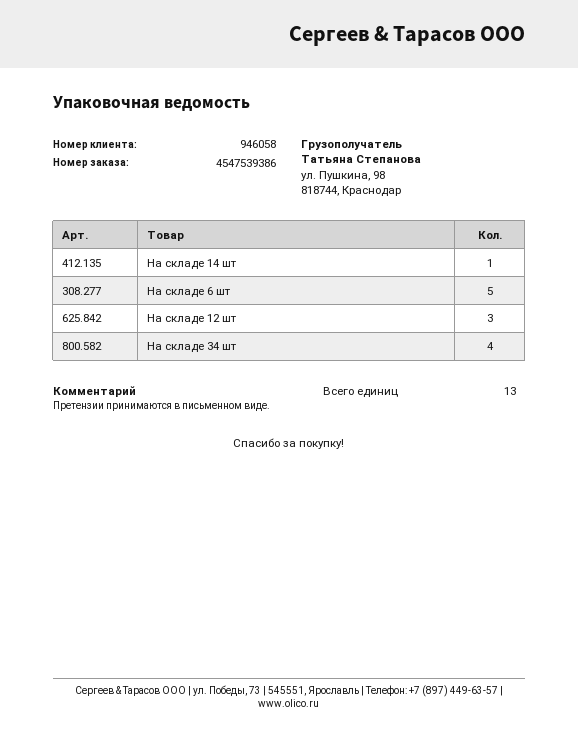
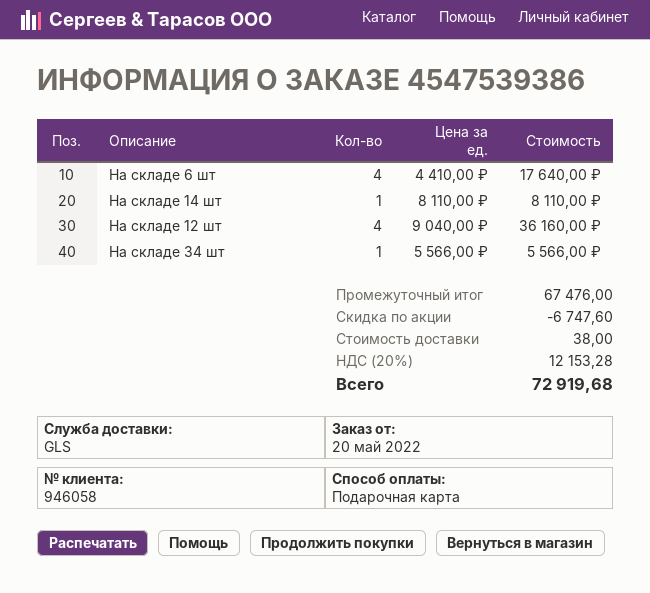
На складе 6 шт: 5 -> 4
На складе 12 шт: 3 -> 4
На складе 34 шт: 4 -> 1

